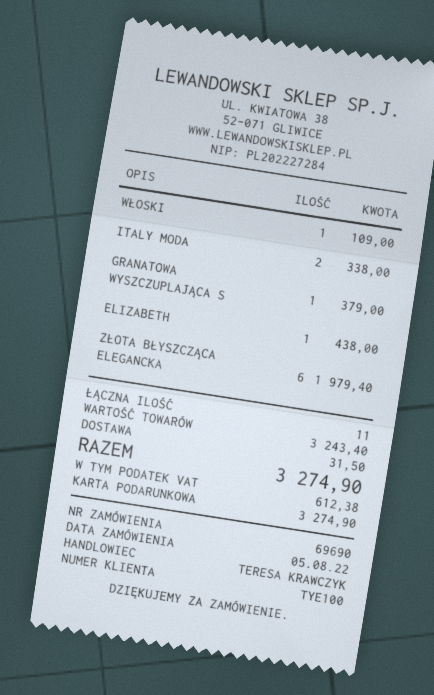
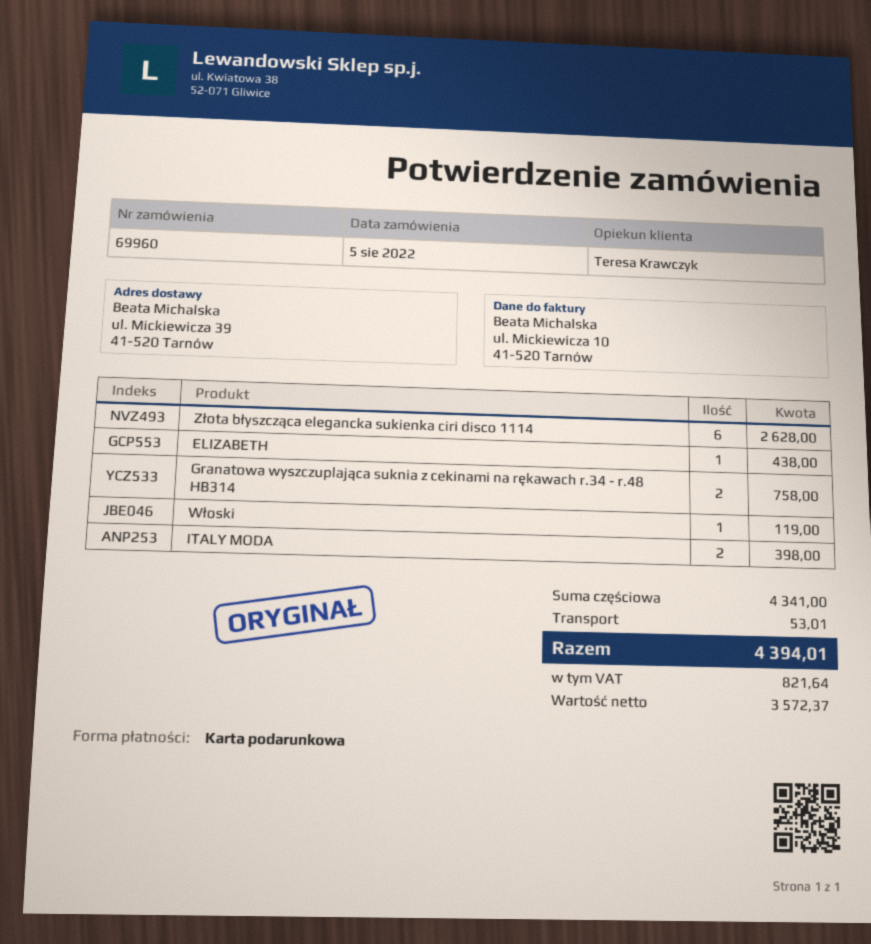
order number: 69690 -> 69960
WŁOSKI: 1 for 109.00 -> 1 for 119.00
ITALY MODA: 2 for 338.00 -> 2 for 398.00
GRANATOWA WYSZCZUPLAJĄCA S: 1 for 379.00 -> 2 for 758.00
ZŁOTA BŁYSZCZĄCA ELEGANCKA: 6 for 1979.40 -> 6 for 2628.00
subtotal: 3243.40 -> 4341.00
shipping: 31.50 -> 53.01
tax: 612.38 -> 821.64
total: 3274.90 -> 4394.01

